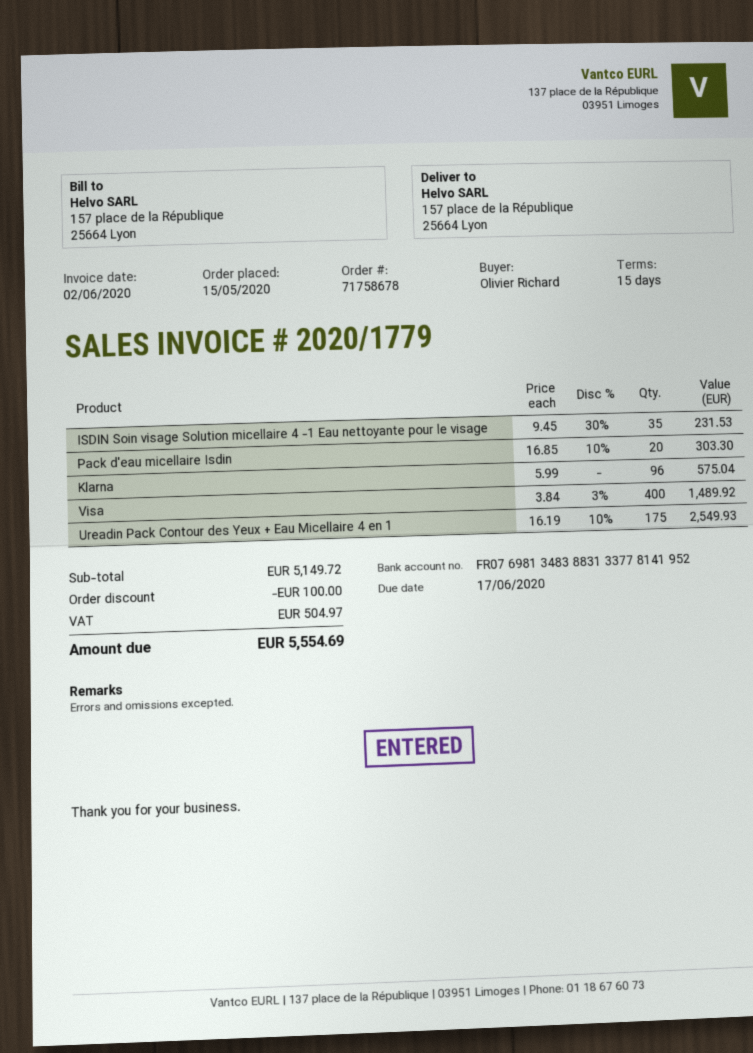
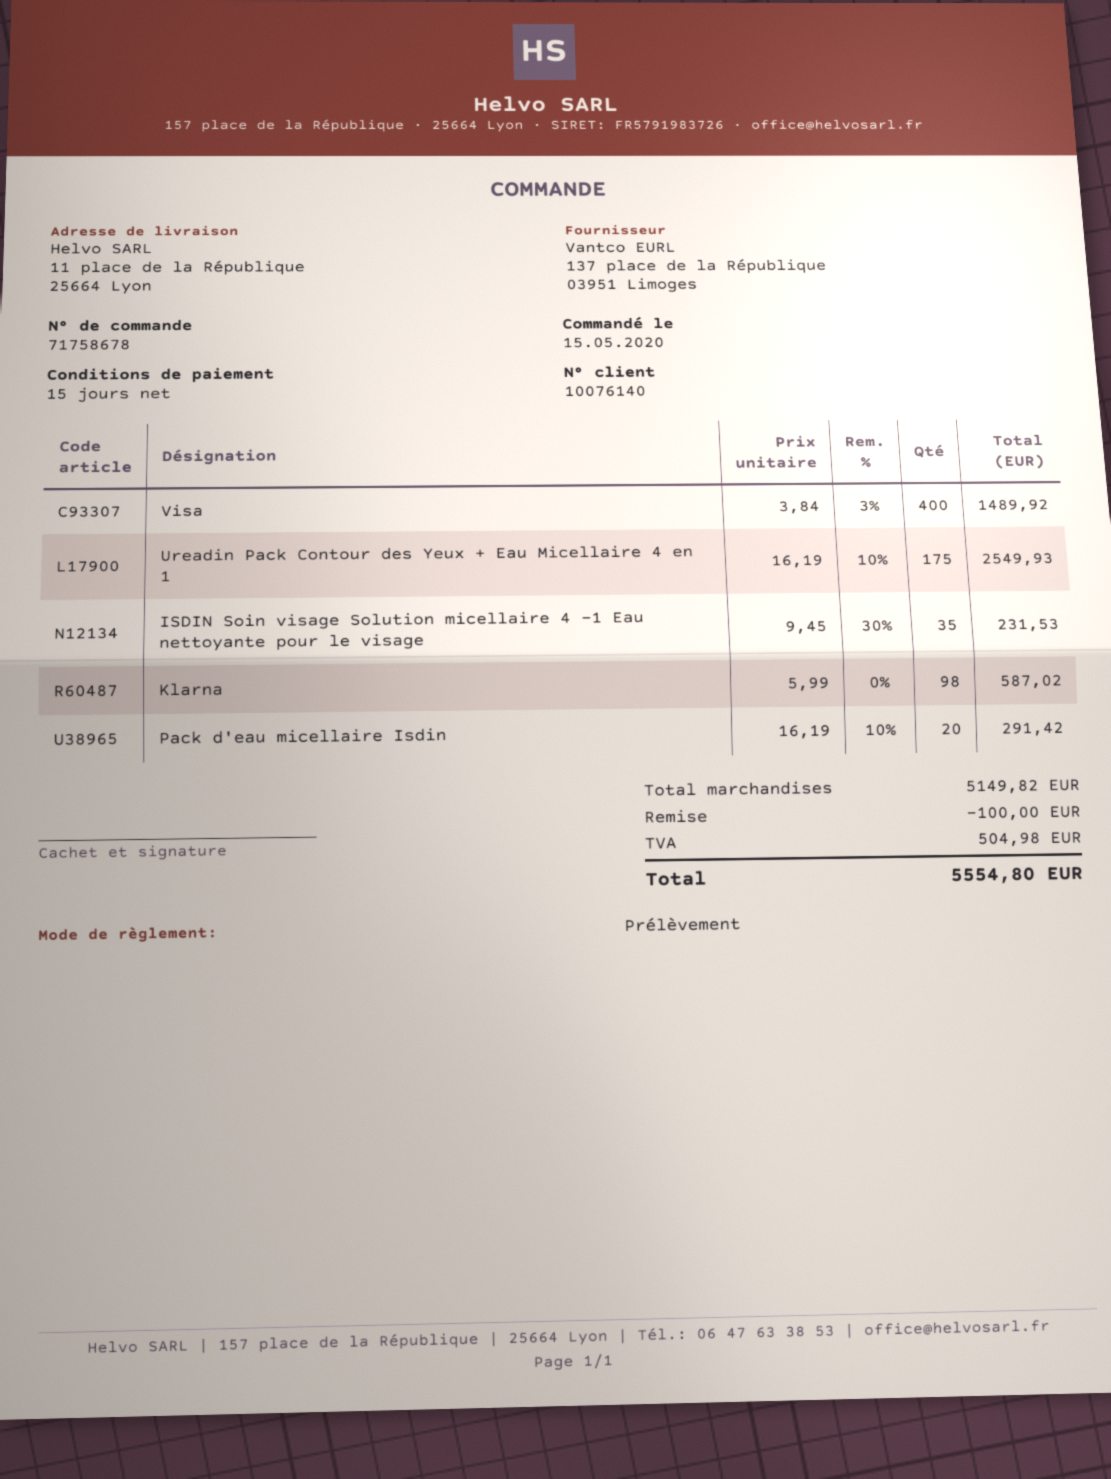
ship to: 157 place de la République, 25664 Lyon -> 11 place de la République, 25664 Lyon
Pack d'eau micellaire Isdin: 20 x 16.85 - 10% = 303.30 -> 20 x 16.19 - 10% = 291.42
Klarna: 96 x 5.99 = 575.04 -> 98 x 5.99 = 587.02
subtotal: 5149.72 -> 5149.82
tax: 504.97 -> 504.98
total: 5554.69 -> 5554.80

